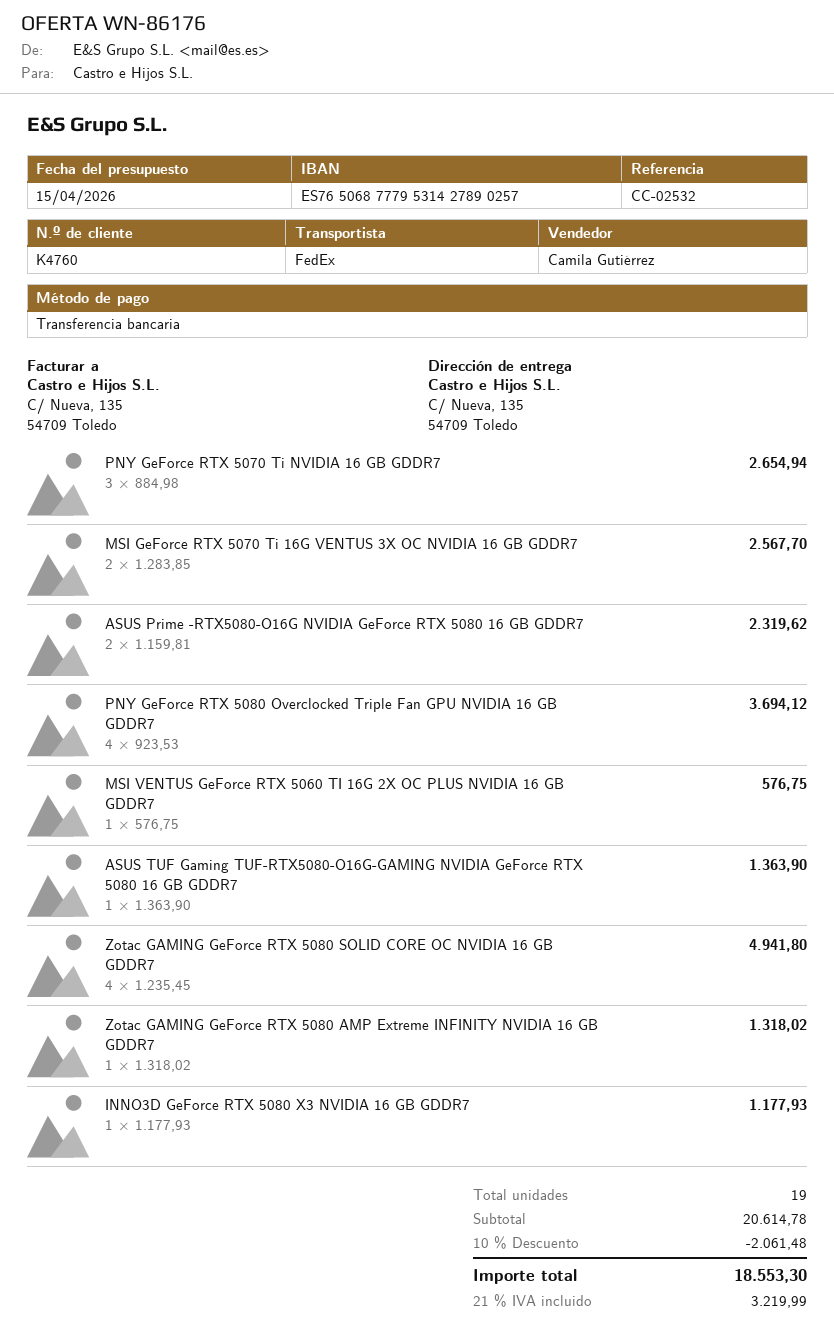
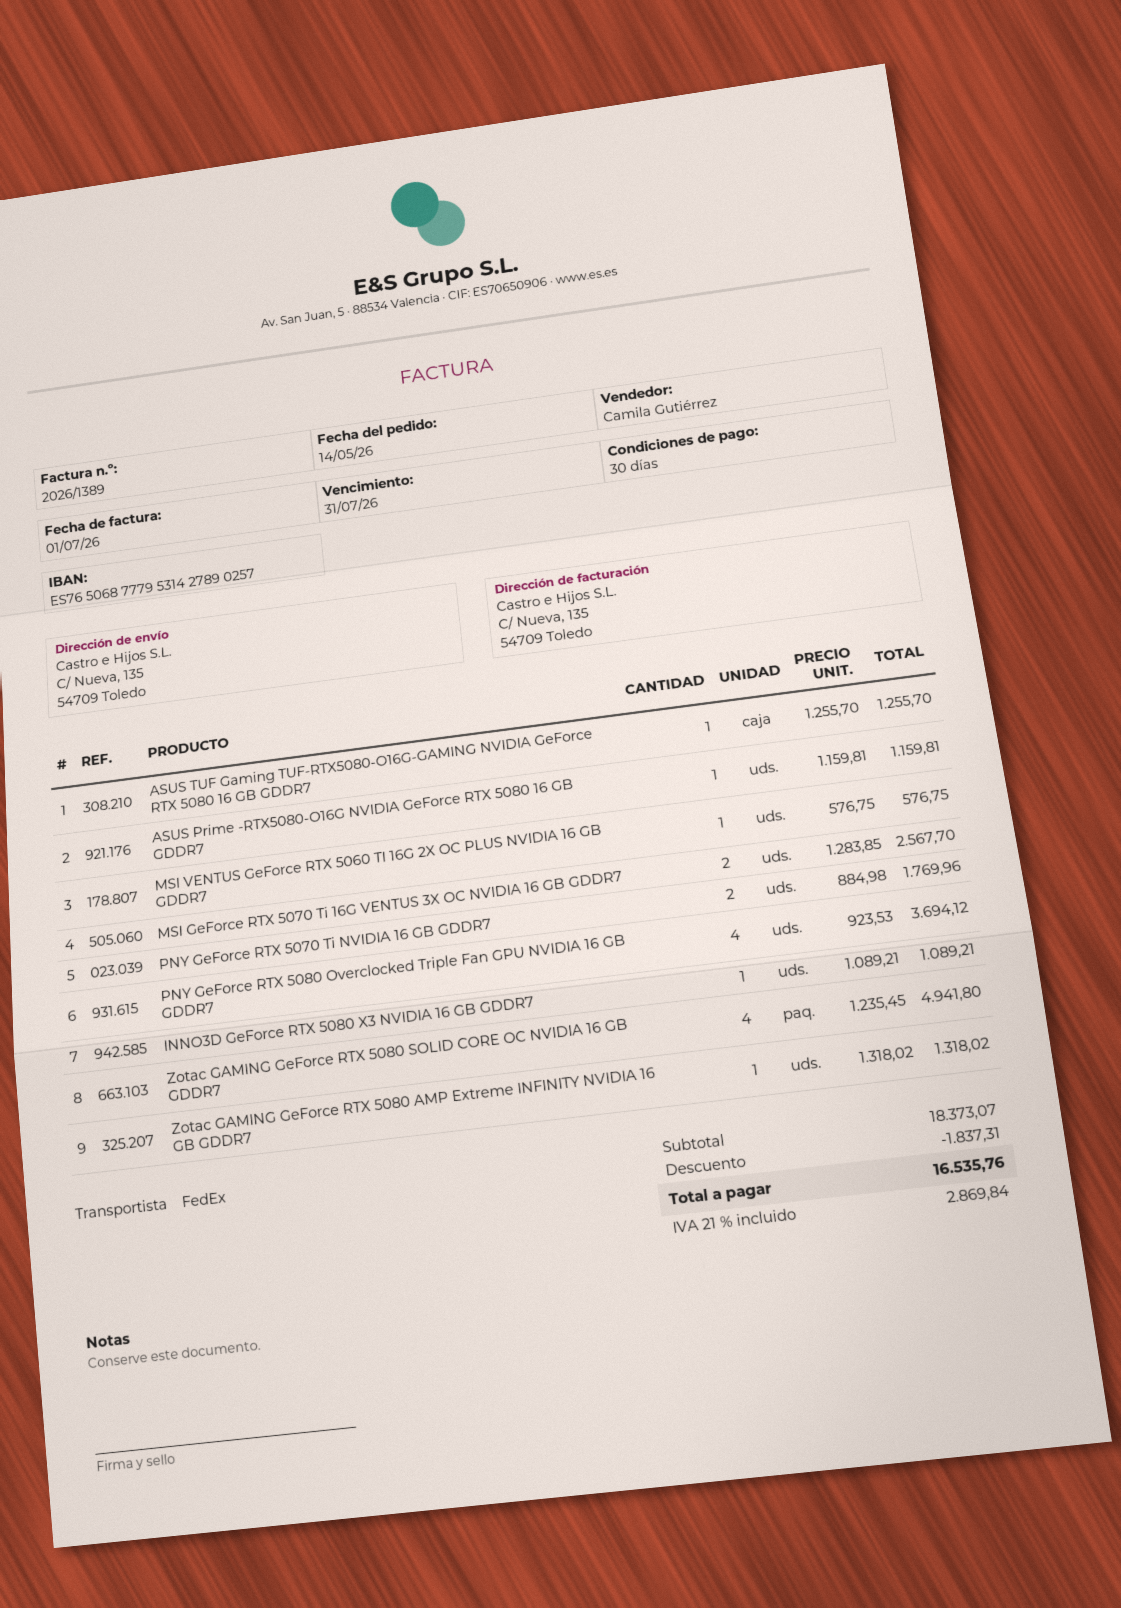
PNY GeForce RTX 5070 Ti NVIDIA 16 GB GDDR7: 3 x 884.98 = 2654.94 -> 2 x 884.98 = 1769.96
ASUS Prime -RTX5080-O16G NVIDIA GeForce RTX 5080 16 GB GDDR7: 2 x 1159.81 = 2319.62 -> 1 x 1159.81 = 1159.81
ASUS TUF Gaming TUF-RTX5080-O16G-GAMING NVIDIA GeForce RTX 5080 16 GB GDDR7: 1 x 1363.90 = 1363.90 -> 1 x 1255.70 = 1255.70
INNO3D GeForce RTX 5080 X3 NVIDIA 16 GB GDDR7: 1 x 1177.93 = 1177.93 -> 1 x 1089.21 = 1089.21
subtotal: 20614.78 -> 18373.07
discount: 2061.48 -> 1837.31
tax: 21% = 3219.99 -> 21% = 2869.84
total: 18553.30 -> 16535.76

